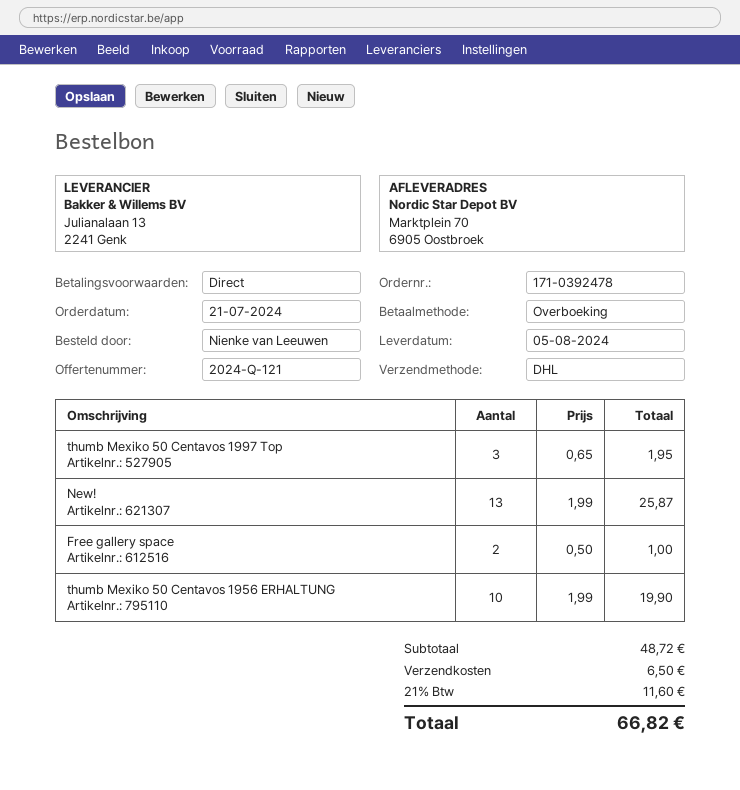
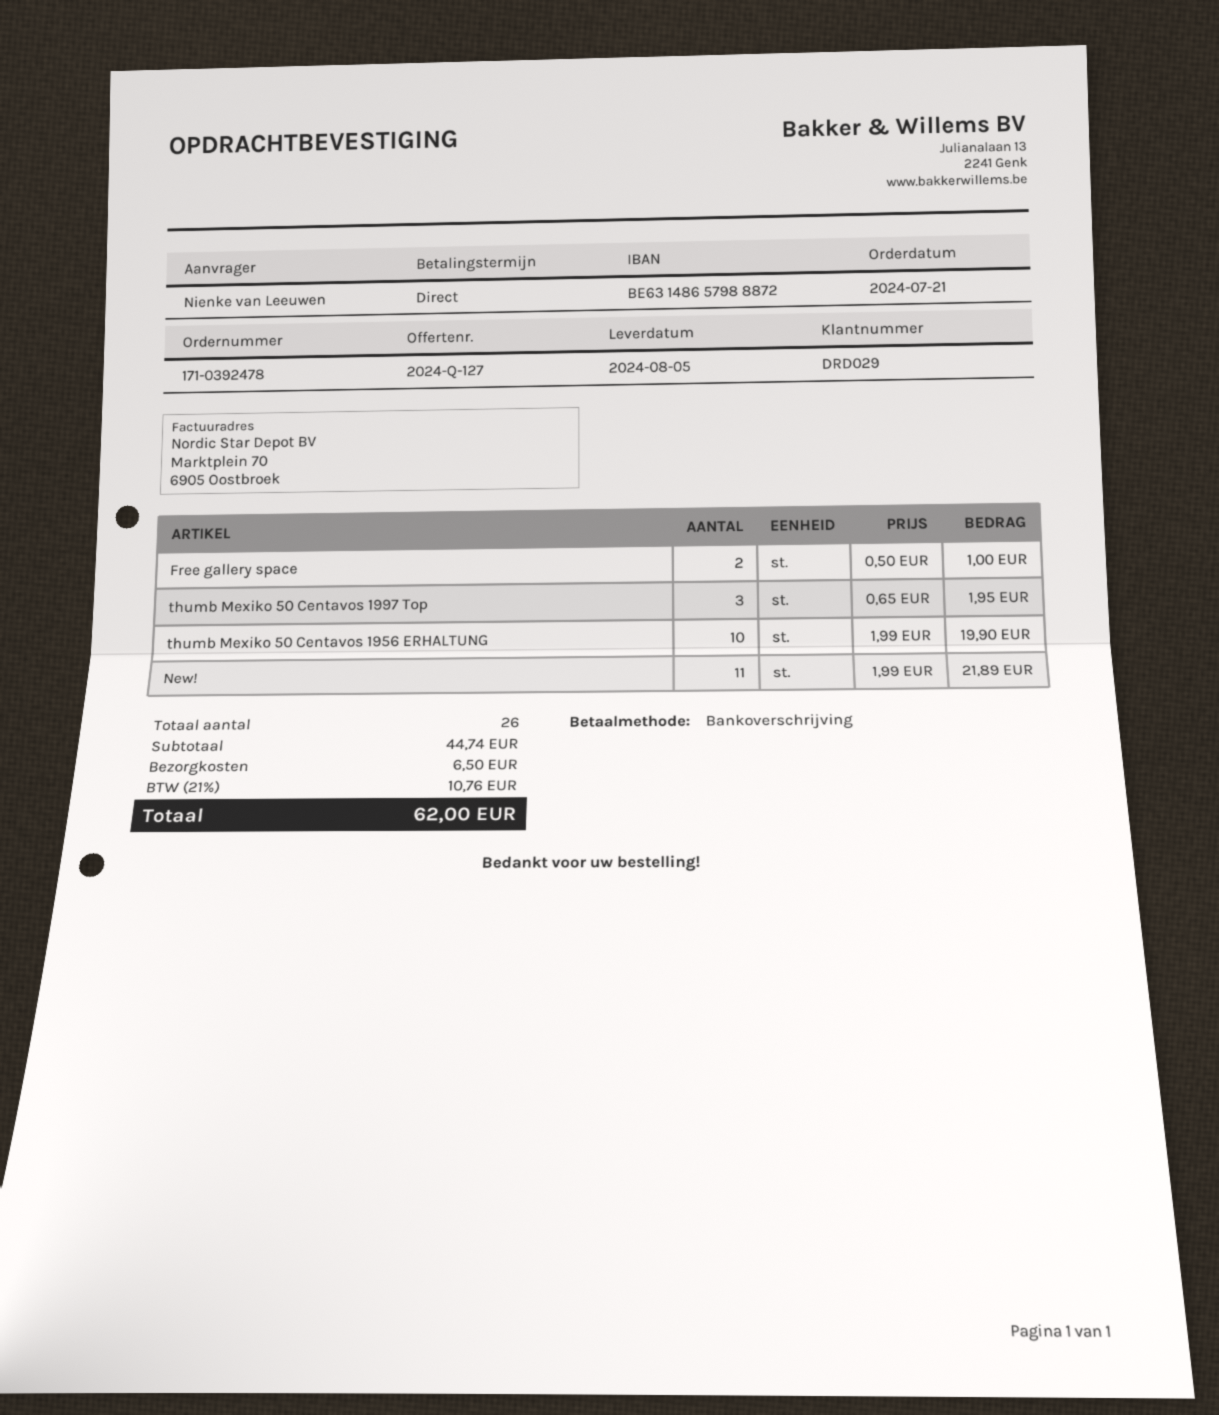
quote number: 2024-Q-121 -> 2024-Q-127
New!: 13 x 1.99 = 25.87 -> 11 x 1.99 = 21.89
subtotal: 48.72 -> 44.74
tax: 21% = 11.60 -> 21% = 10.76
total: 66.82 -> 62.00

